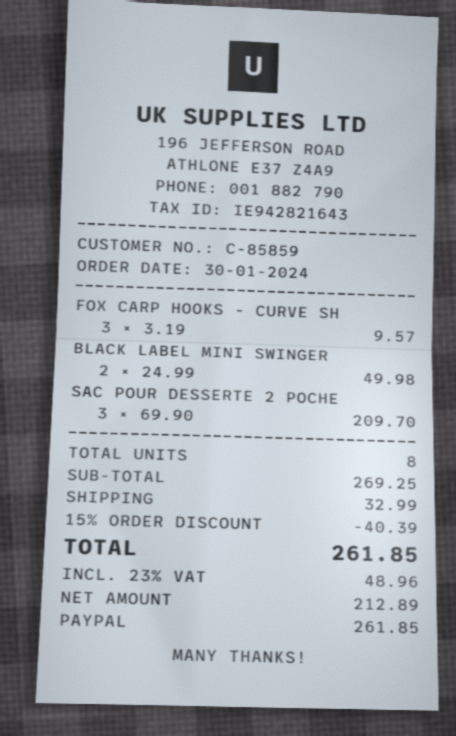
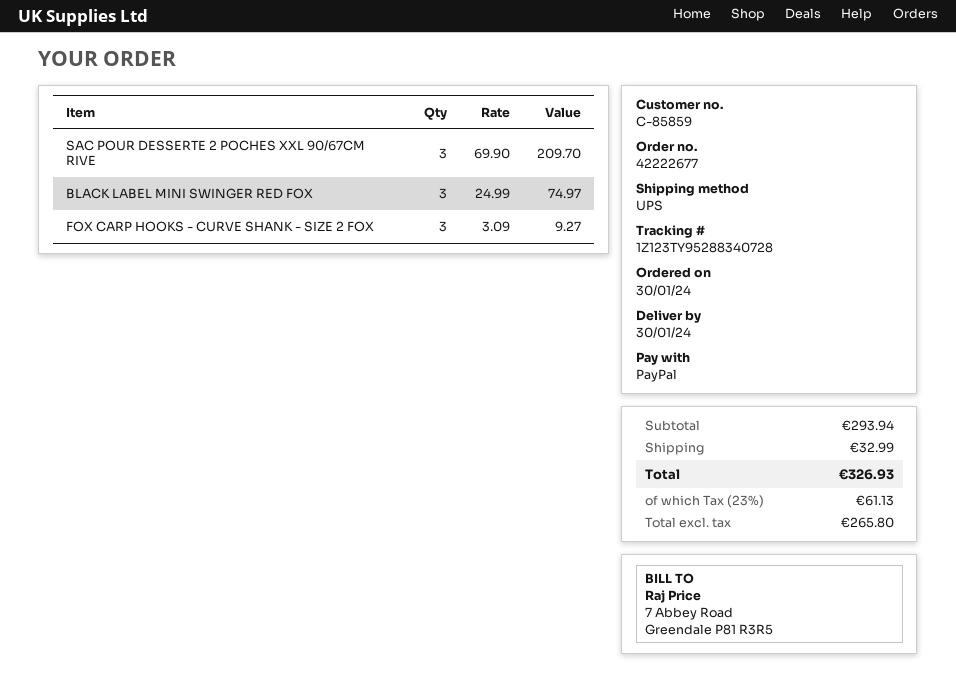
FOX CARP HOOKS - CURVE SH: 3 x 3.19 = 9.57 -> 3 x 3.09 = 9.27
BLACK LABEL MINI SWINGER: 2 x 24.99 = 49.98 -> 3 x 24.99 = 74.97
subtotal: 269.25 -> 293.94
discount: 15% = 40.39 -> none
net: 212.89 -> 265.80
tax: 23% = 48.96 -> 23% = 61.13
total: 261.85 -> 326.93

